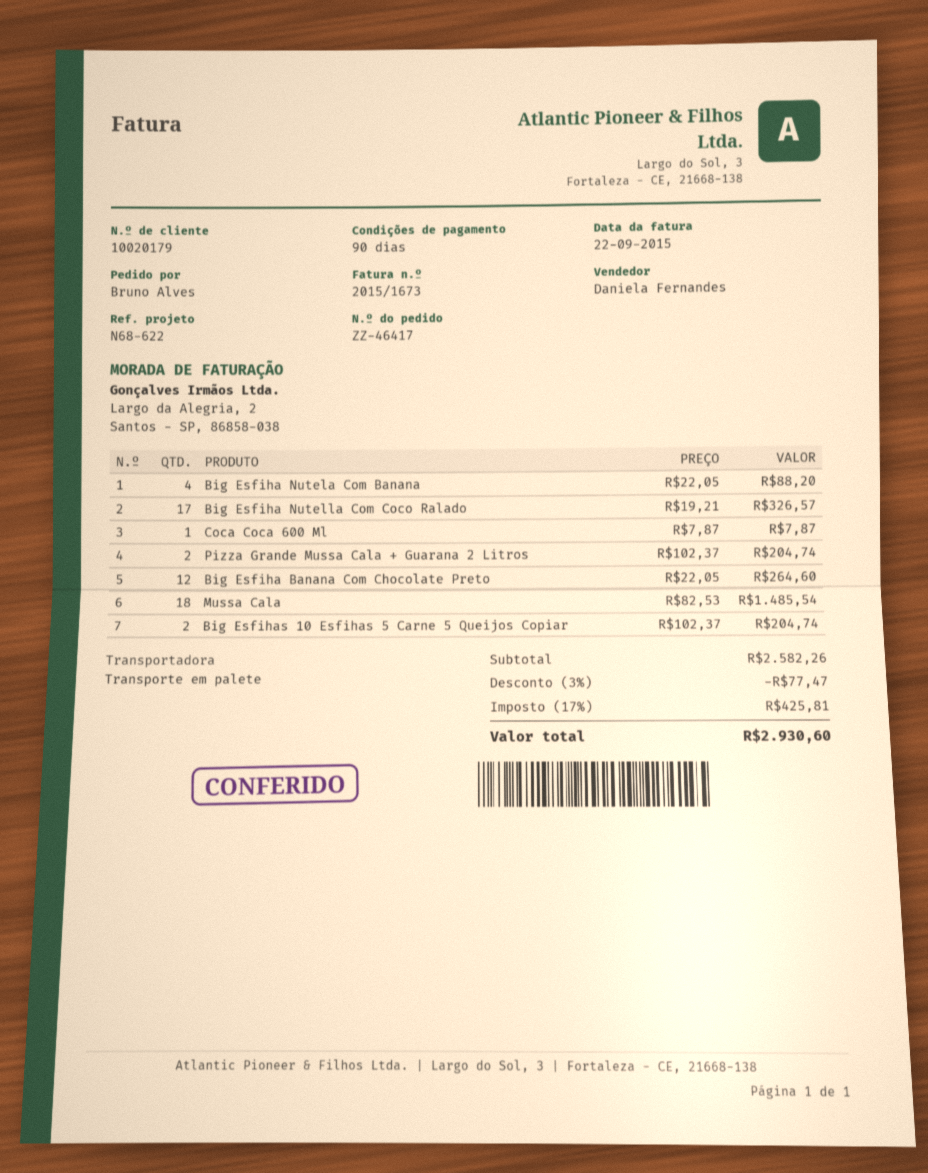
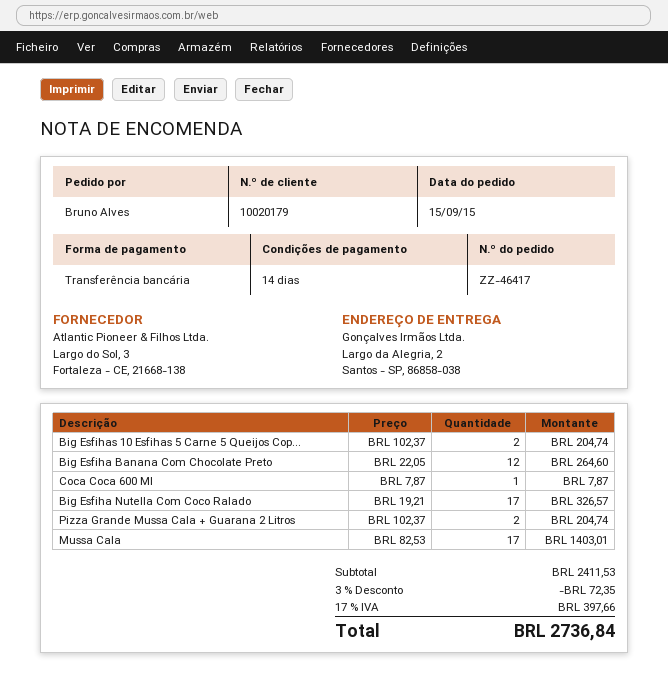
payment terms: 90 days -> 14 days
Big Esfiha Nutela Com Banana: 4 x 22.05 = 88.20 -> none
Mussa Cala: 18 x 82.53 = 1485.54 -> 17 x 82.53 = 1403.01
subtotal: 2582.26 -> 2411.53
discount: 3% = 77.47 -> 3% = 72.35
tax: 17% = 425.81 -> 17% = 397.66
total: 2930.60 -> 2736.84

